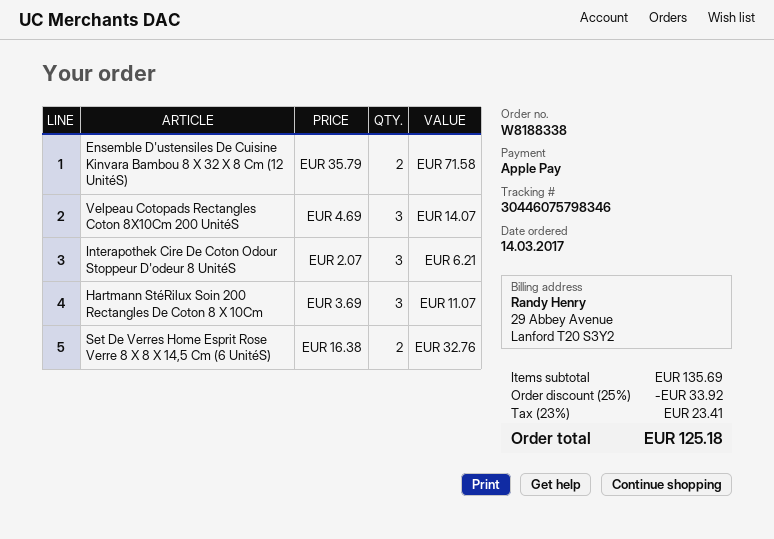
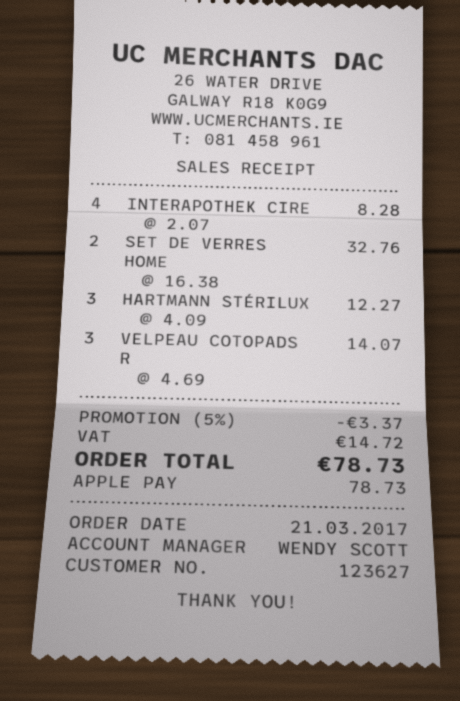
order date: 2017-03-14 -> 2017-03-21
Ensemble D'ustensiles De Cuisine Kinvara Bambou 8 X 32 X 8 Cm (12 UnitéS): 2 x 35.79 = 71.58 -> none
Interapothek Cire De Coton Odour Stoppeur D'odeur 8 UnitéS: 3 x 2.07 = 6.21 -> 4 x 2.07 = 8.28
Hartmann StéRilux Soin 200 Rectangles De Coton 8 X 10Cm: 3 x 3.69 = 11.07 -> 3 x 4.09 = 12.27
discount: 25% = 33.92 -> 5% = 3.37
tax: 23.41 -> 14.72
total: 125.18 -> 78.73

